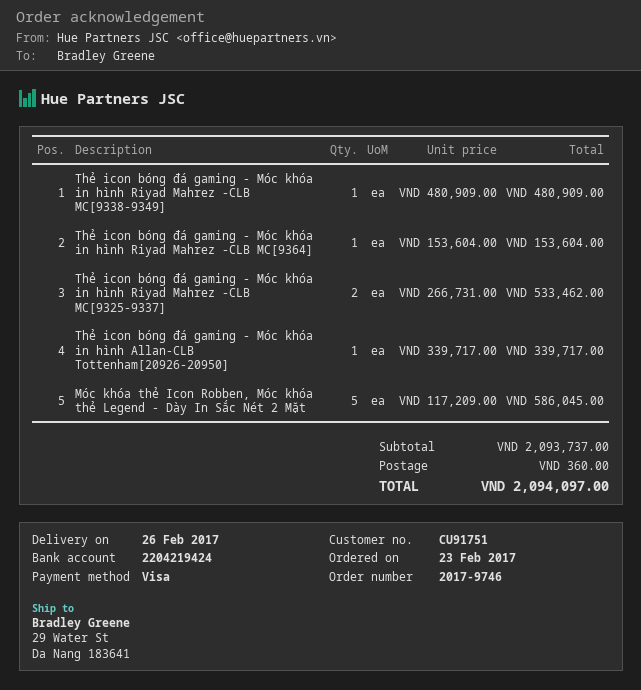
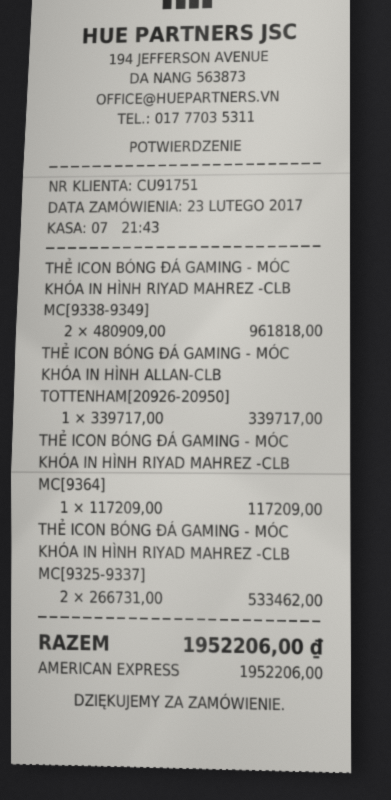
payment method: Visa -> American Express
Thẻ icon bóng đá gaming - Móc khóa in hình Riyad Mahrez -CLB MC[9338-9349]: 1 x 480909.00 = 480909.00 -> 2 x 480909.00 = 961818.00
Thẻ icon bóng đá gaming - Móc khóa in hình Riyad Mahrez -CLB MC[9364]: 1 x 153604.00 = 153604.00 -> 1 x 117209.00 = 117209.00
Móc khóa thẻ Icon Robben, Móc khóa thẻ Legend - Dày In Sắc Nét 2 Mặt: 5 x 117209.00 = 586045.00 -> none
shipping: 360.00 -> none
total: 2094097.00 -> 1952206.00

